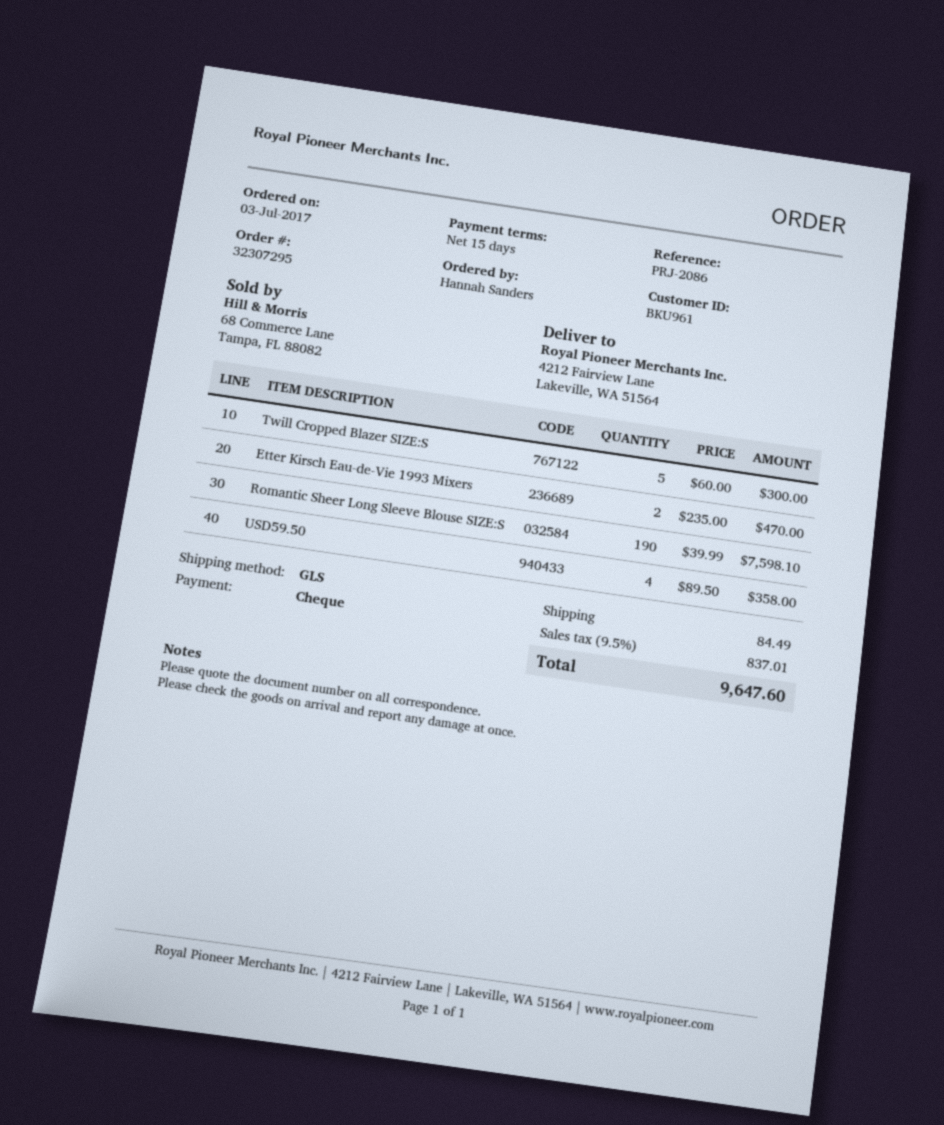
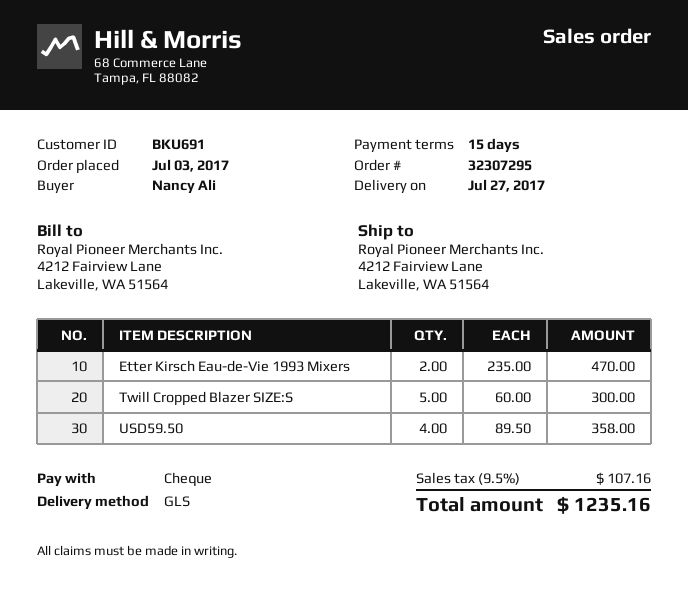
customer number: BKU961 -> BKU691
ordered by: Hannah Sanders -> Nancy Ali
Romantic Sheer Long Sleeve Blouse SIZE:S: 190 x 39.99 = 7598.10 -> none
shipping: 84.49 -> none
tax: 9.5% = 837.01 -> 9.5% = 107.16
total: 9647.60 -> 1235.16

